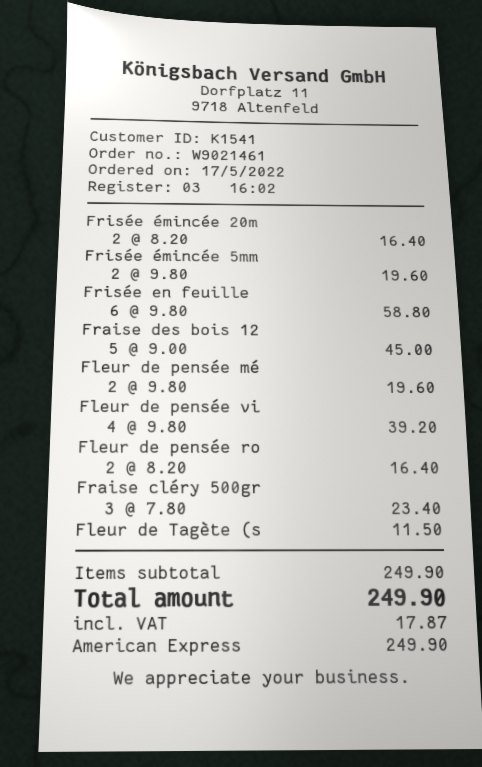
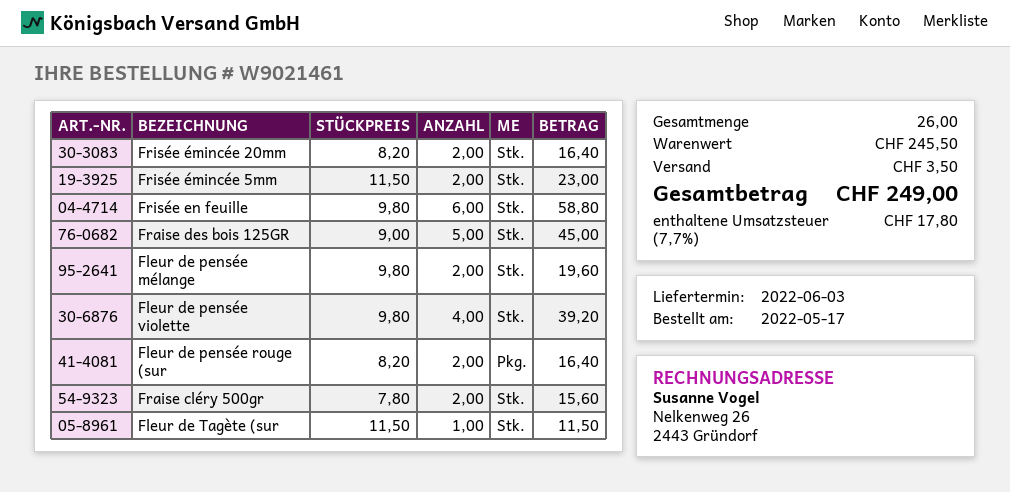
Frisée émincée 5mm: 2 x 9.80 = 19.60 -> 2 x 11.50 = 23.00
Fraise cléry 500gr: 3 x 7.80 = 23.40 -> 2 x 7.80 = 15.60
subtotal: 249.90 -> 245.50
shipping: none -> 3.50
tax: 17.87 -> 17.80
total: 249.90 -> 249.00

